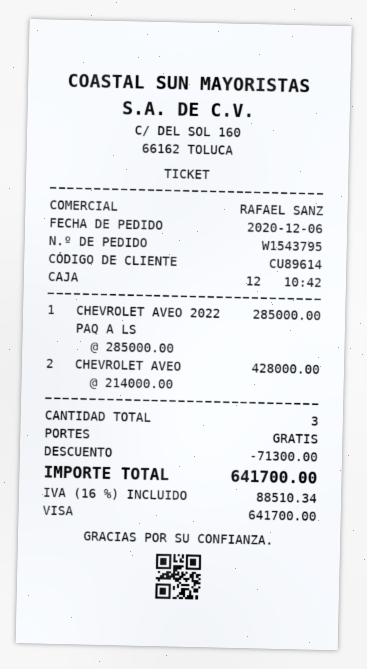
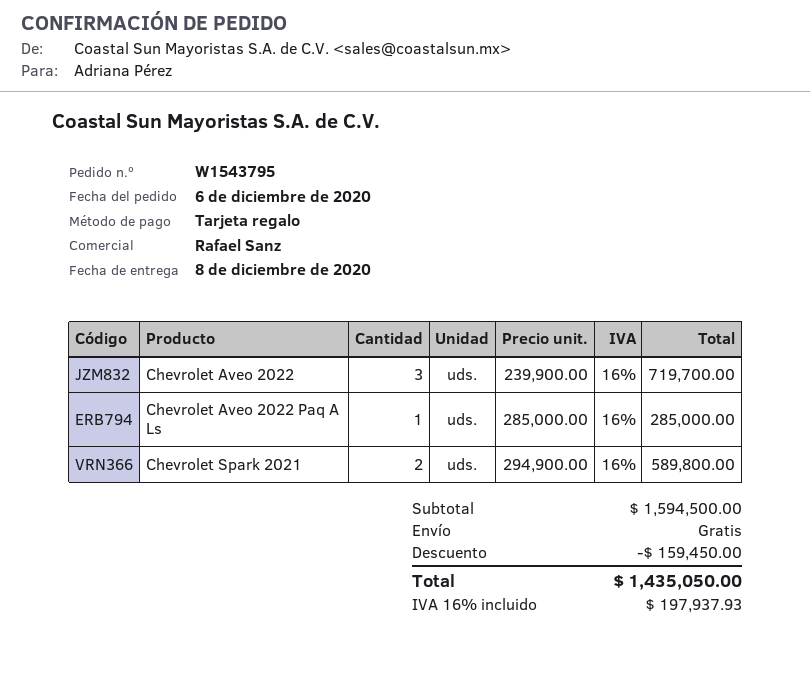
payment method: Visa -> gift card
CHEVROLET AVEO: 2 x 214000.00 = 428000.00 -> none
Chevrolet Aveo 2022: none -> 3 x 239900.00 = 719700.00
Chevrolet Spark 2021: none -> 2 x 294900.00 = 589800.00
discount: 71300.00 -> 159450.00
tax: 16% = 88510.34 -> 16% = 197937.93
total: 641700.00 -> 1435050.00

